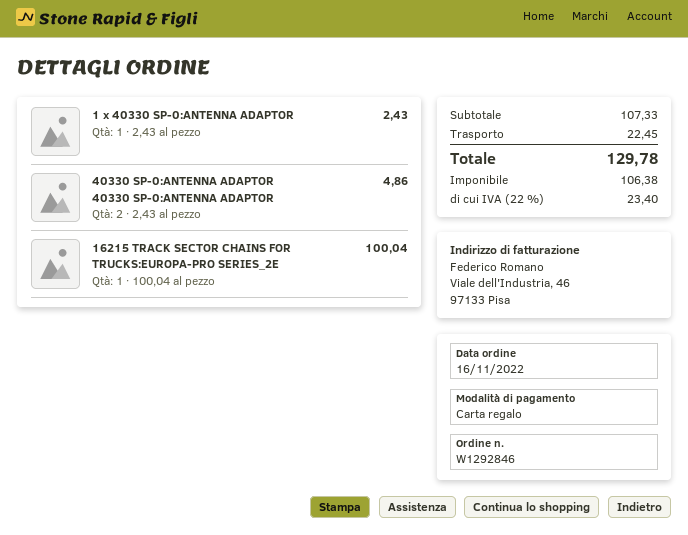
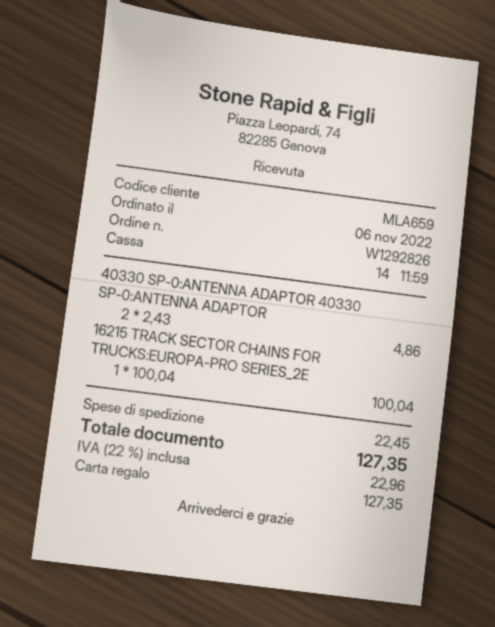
order number: W1292846 -> W1292826
order date: 2022-11-16 -> 2022-11-06
1 x 40330 SP-0:ANTENNA ADAPTOR: 1 x 2.43 = 2.43 -> none
tax: 22% = 23.40 -> 22% = 22.96
total: 129.78 -> 127.35

